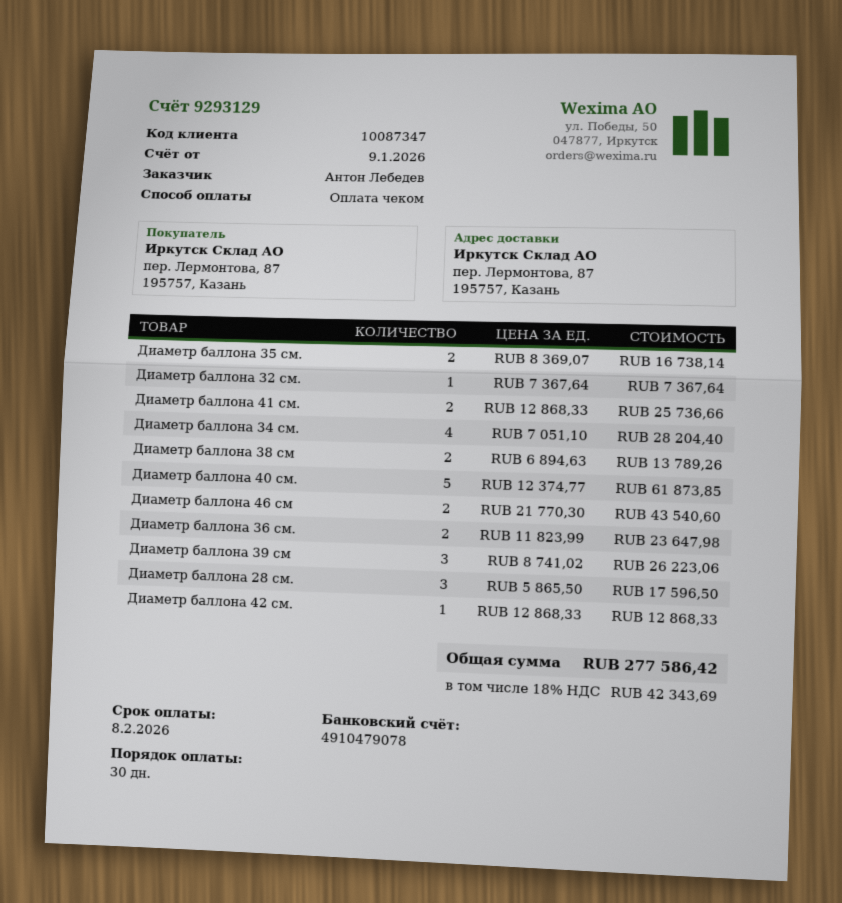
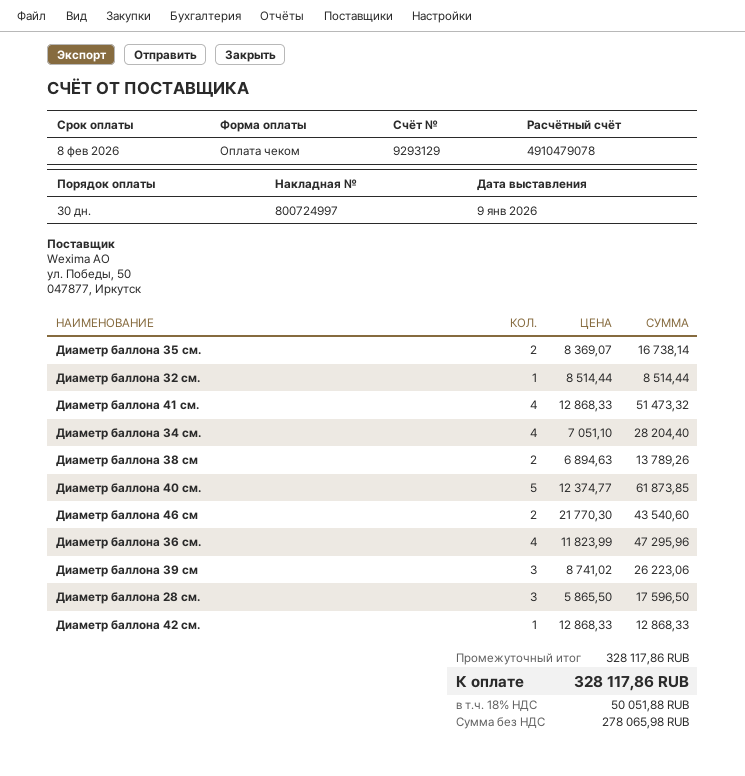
Диаметр баллона 32 см.: 1 x 7367.64 = 7367.64 -> 1 x 8514.44 = 8514.44
Диаметр баллона 41 см.: 2 x 12868.33 = 25736.66 -> 4 x 12868.33 = 51473.32
Диаметр баллона 36 см.: 2 x 11823.99 = 23647.98 -> 4 x 11823.99 = 47295.96
tax: 18% = 42343.69 -> 18% = 50051.88
total: 277586.42 -> 328117.86

